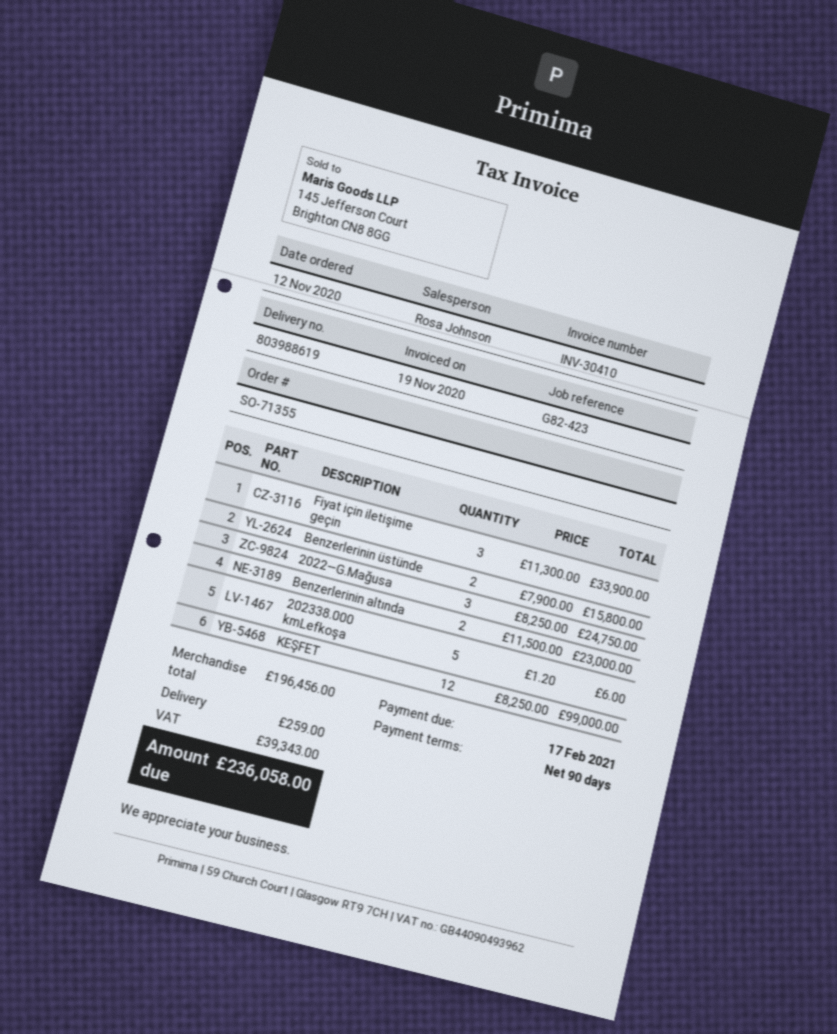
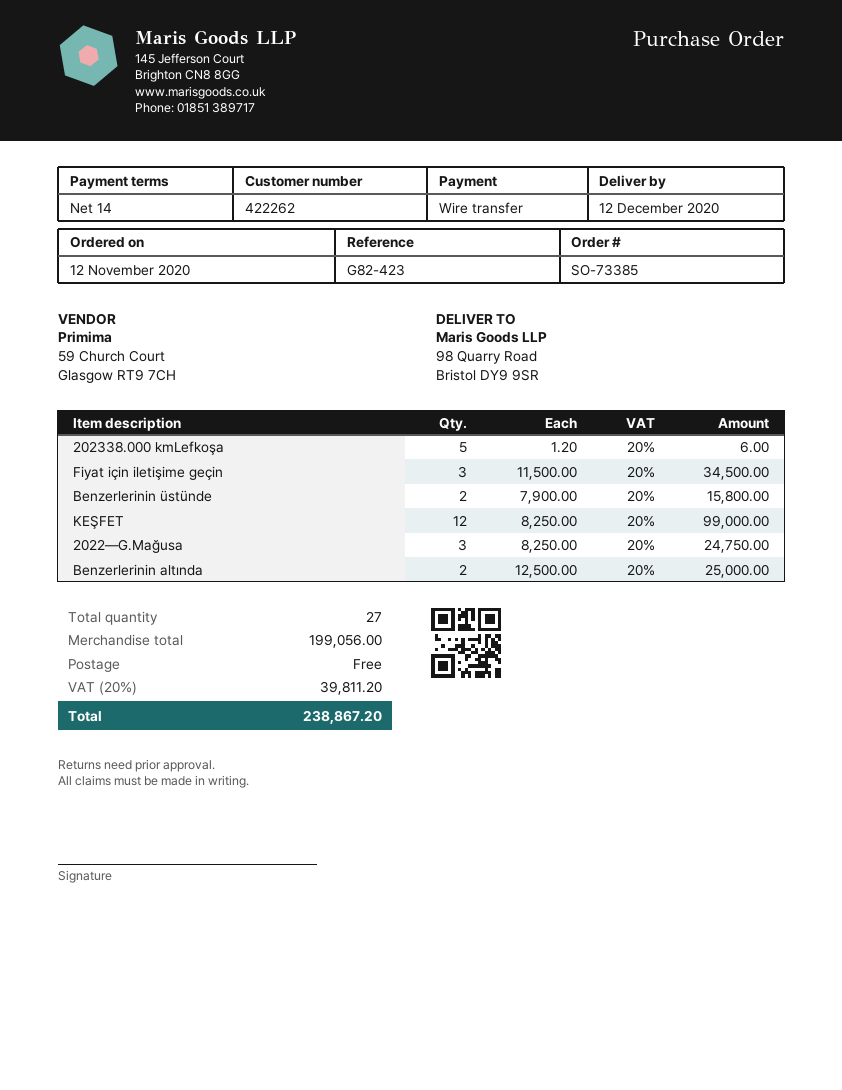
order number: SO-71355 -> SO-73385
payment terms: 90 days -> 14 days
Fiyat için iletişime geçin: 3 x 11300.00 = 33900.00 -> 3 x 11500.00 = 34500.00
Benzerlerinin altında: 2 x 11500.00 = 23000.00 -> 2 x 12500.00 = 25000.00
subtotal: 196456.00 -> 199056.00
shipping: 259.00 -> 0.00
tax: 39343.00 -> 39811.20
total: 236058.00 -> 238867.20

